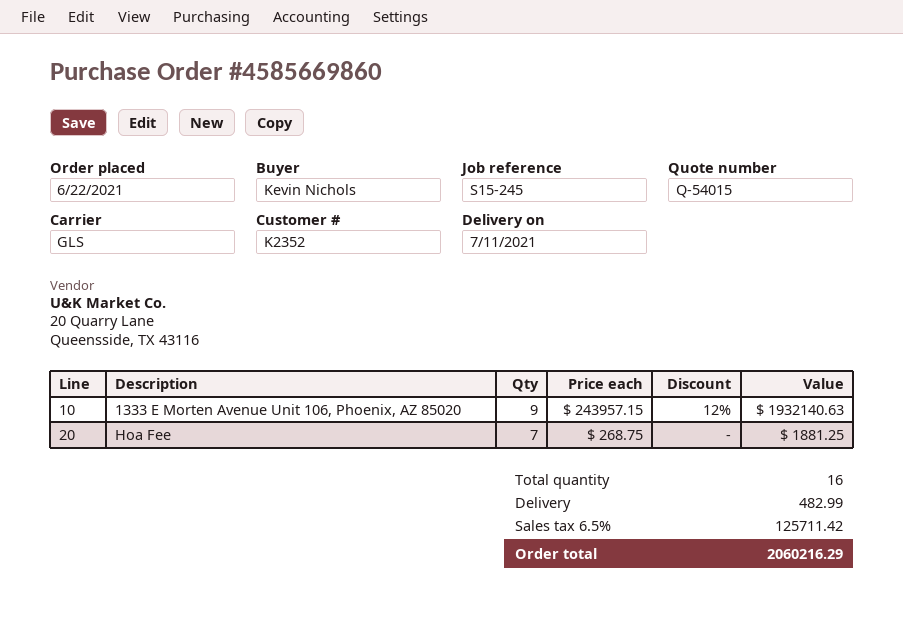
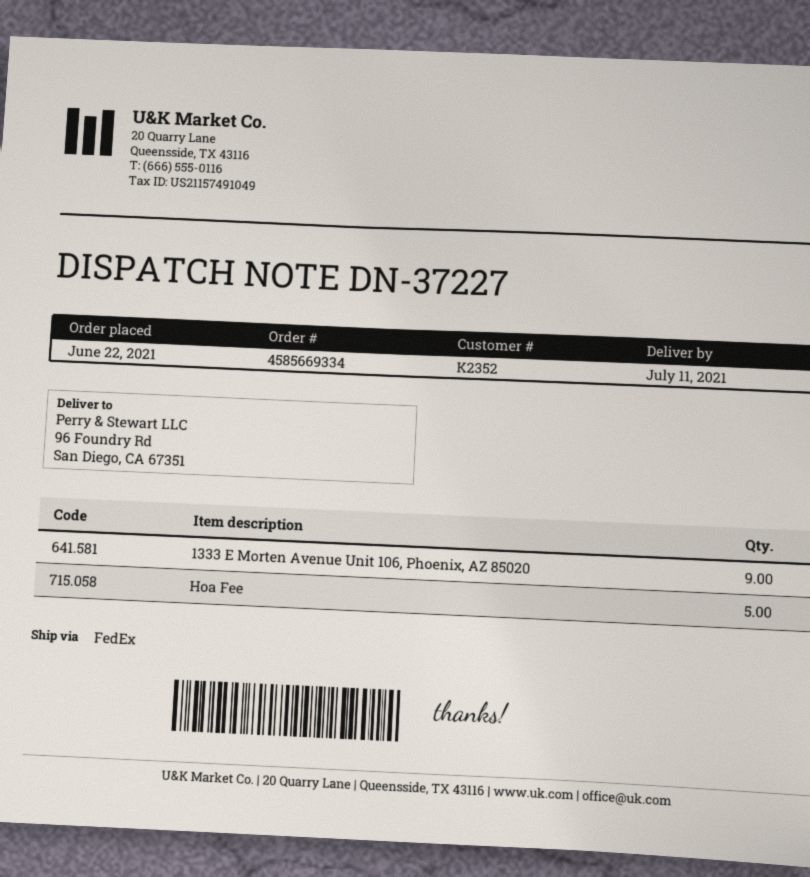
order number: 4585669860 -> 4585669334
shipping method: GLS -> FedEx
Hoa Fee: 7 -> 5

